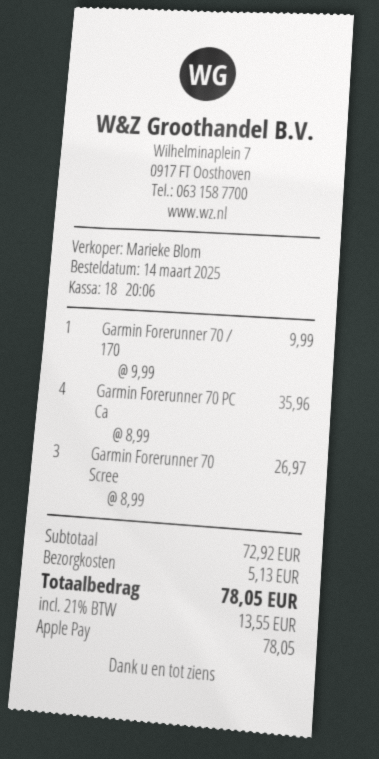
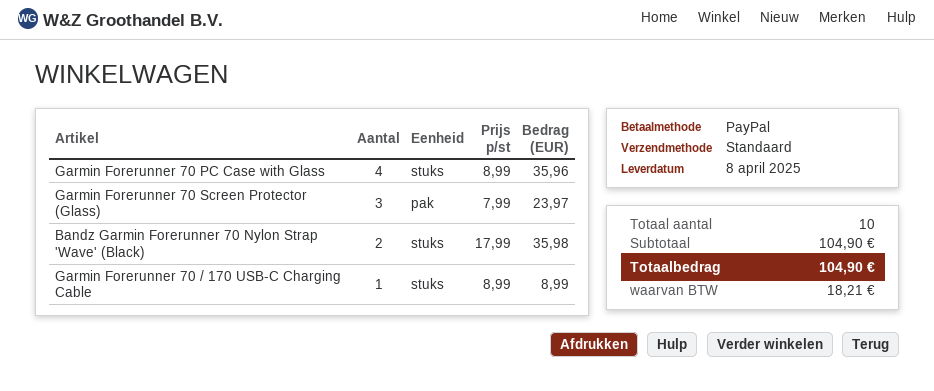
payment method: Apple Pay -> PayPal
Garmin Forerunner 70 / 170: 1 x 9.99 = 9.99 -> 1 x 8.99 = 8.99
Garmin Forerunner 70 Scree: 3 x 8.99 = 26.97 -> 3 x 7.99 = 23.97
Bandz Garmin Forerunner 70 Nylon Strap 'Wave' (Black): none -> 2 x 17.99 = 35.98
subtotal: 72.92 -> 104.90
shipping: 5.13 -> none
tax: 13.55 -> 18.21
total: 78.05 -> 104.90

